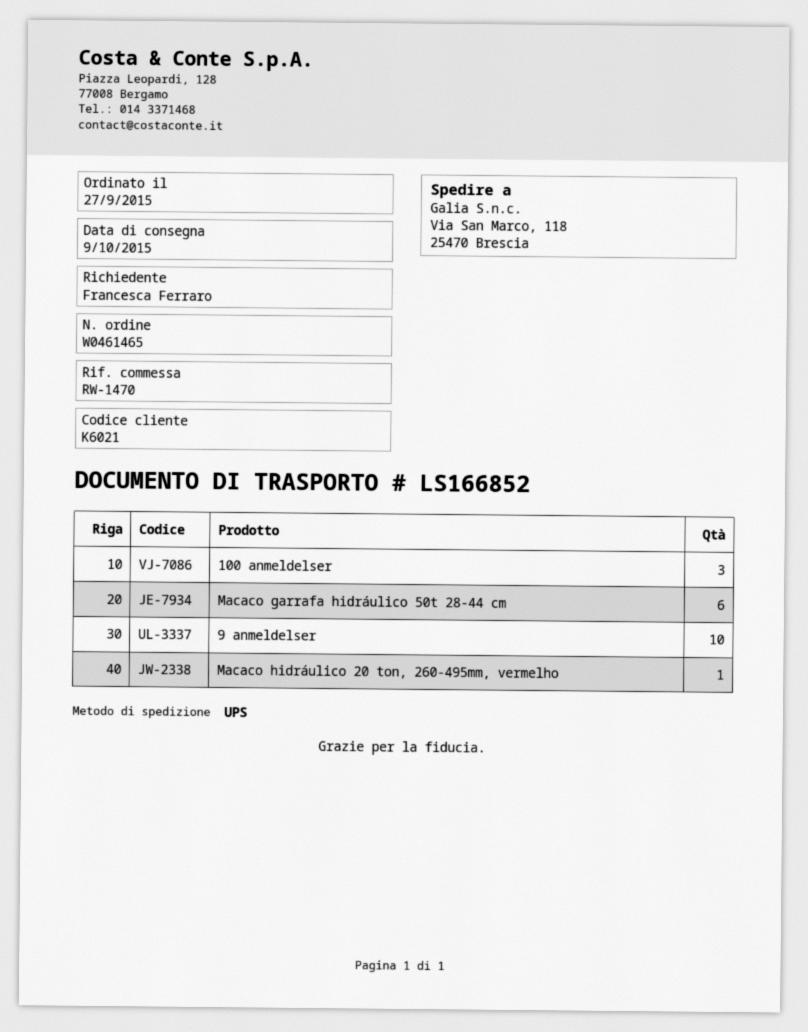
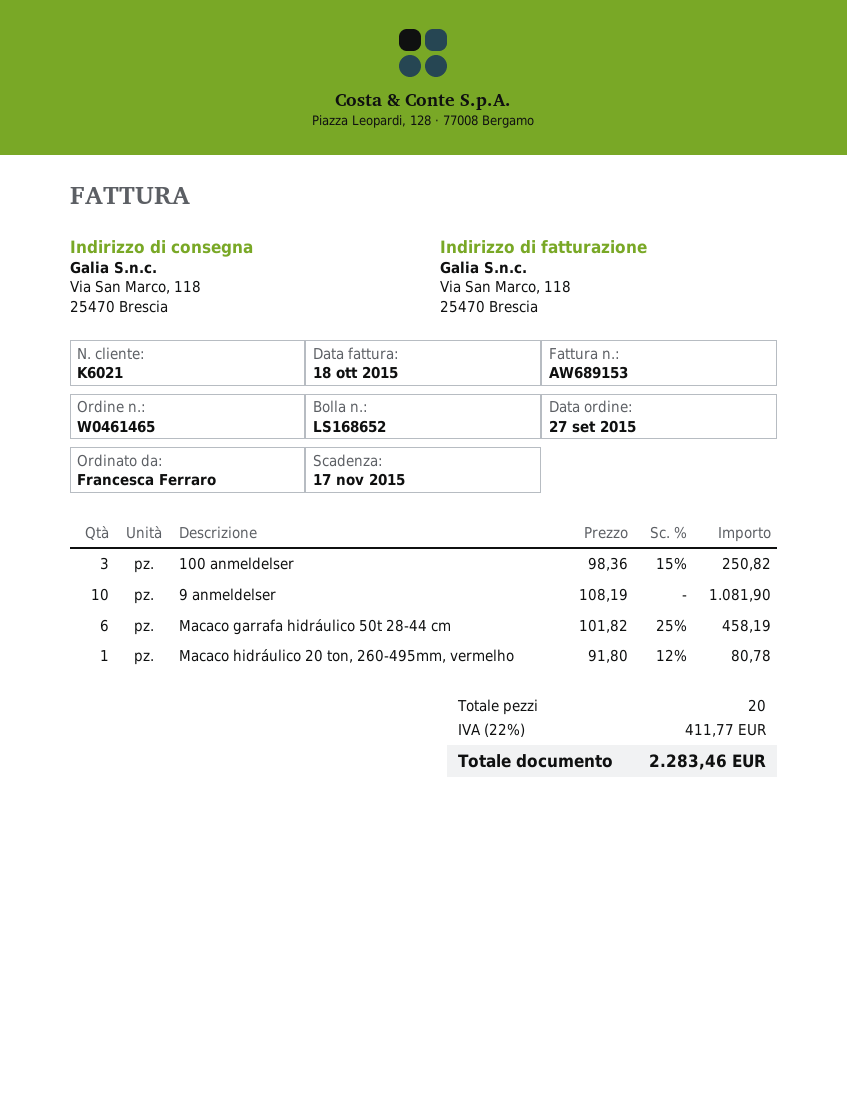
delivery note number: LS166852 -> LS168652

